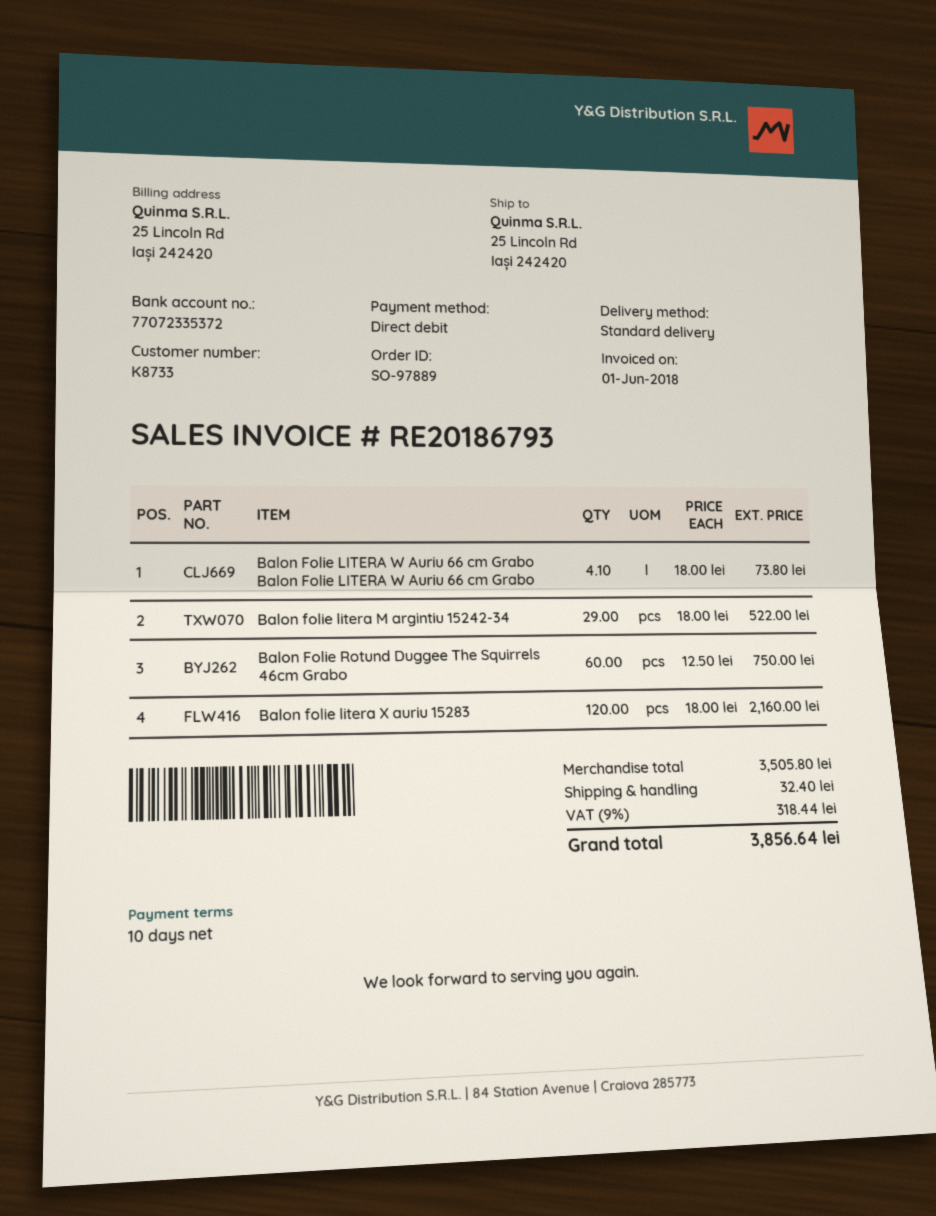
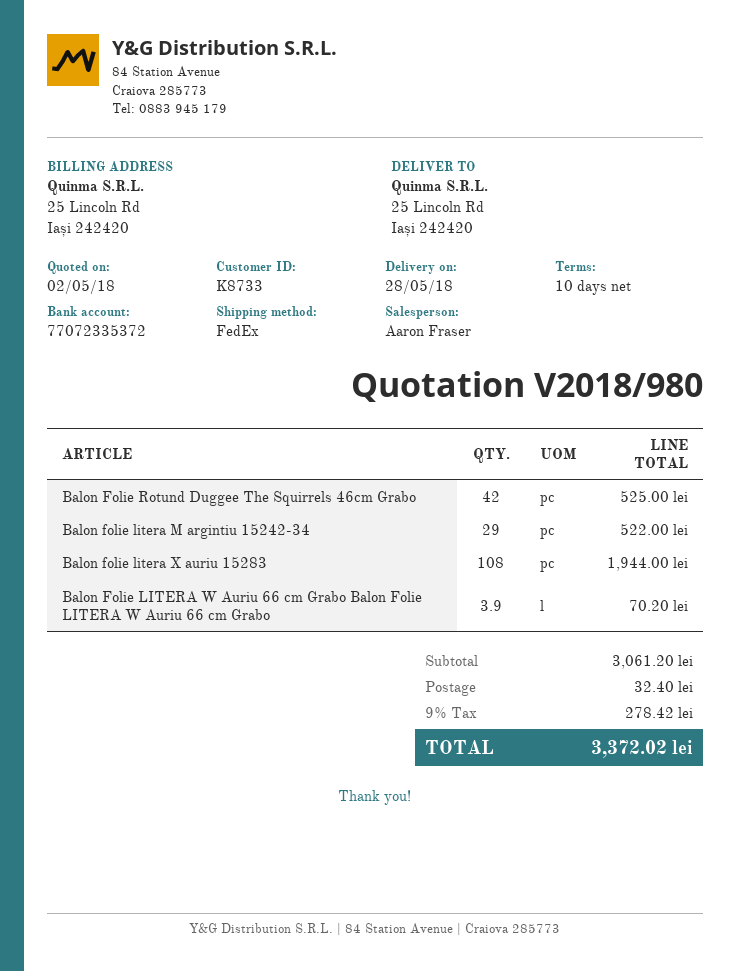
shipping method: standard -> FedEx
Balon Folie LITERA W Auriu 66 cm Grabo Balon Folie LITERA W Auriu 66 cm Grabo: 4.1 for 73.80 -> 3.9 for 70.20
Balon Folie Rotund Duggee The Squirrels 46cm Grabo: 60 for 750.00 -> 42 for 525.00
Balon folie litera X auriu 15283: 120 for 2160.00 -> 108 for 1944.00
subtotal: 3505.80 -> 3061.20
tax: 9% = 318.44 -> 9% = 278.42
total: 3856.64 -> 3372.02

